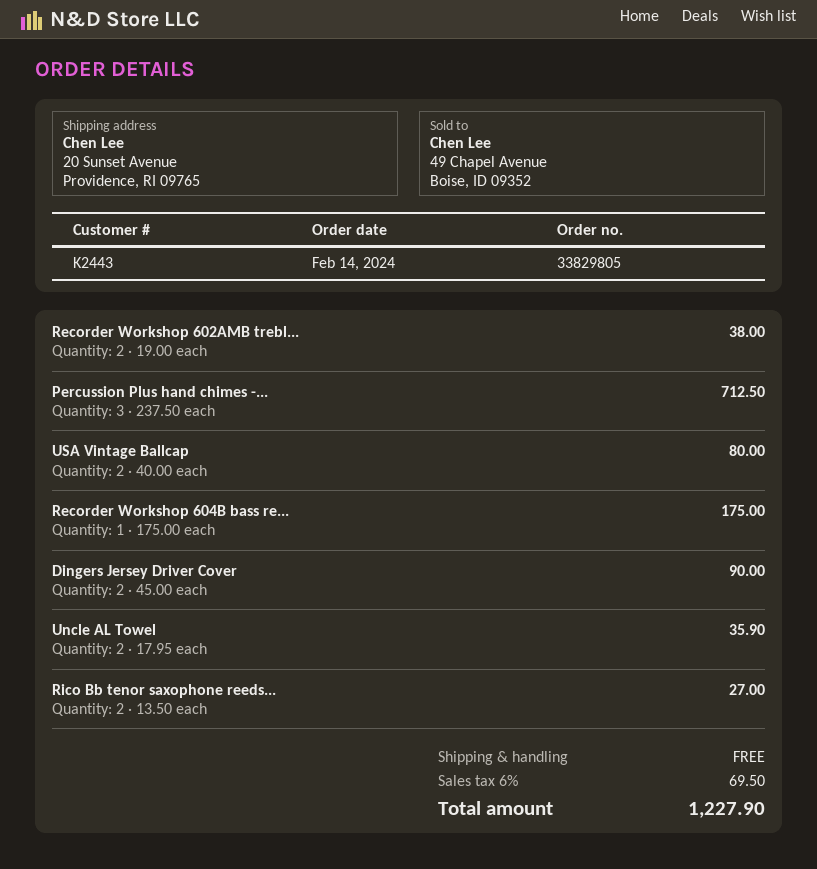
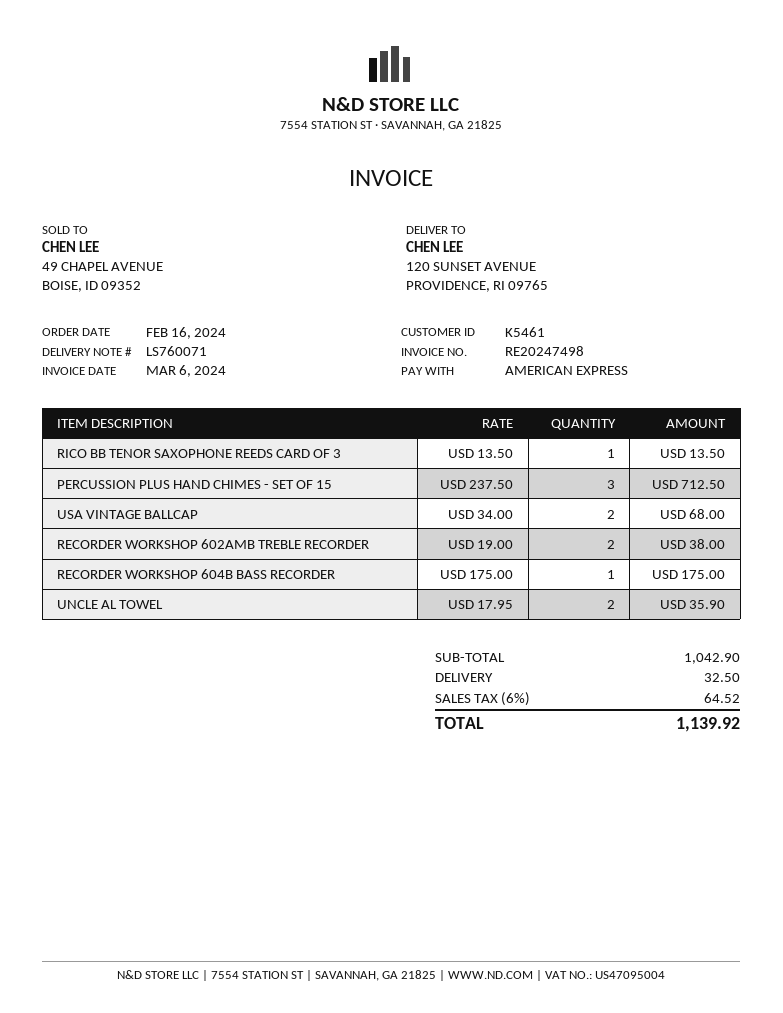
order date: 2024-02-14 -> 2024-02-16
customer number: K2443 -> K5461
ship to: 20 Sunset Avenue, Providence, RI 09765 -> 120 SUNSET AVENUE, PROVIDENCE, RI 09765
USA Vintage Ballcap: 2 x 40.00 = 80.00 -> 2 x 34.00 = 68.00
Dingers Jersey Driver Cover: 2 x 45.00 = 90.00 -> none
Rico Bb tenor saxophone reeds...: 2 x 13.50 = 27.00 -> 1 x 13.50 = 13.50
shipping: 0.00 -> 32.50
tax: 6% = 69.50 -> 6% = 64.52
total: 1227.90 -> 1139.92

